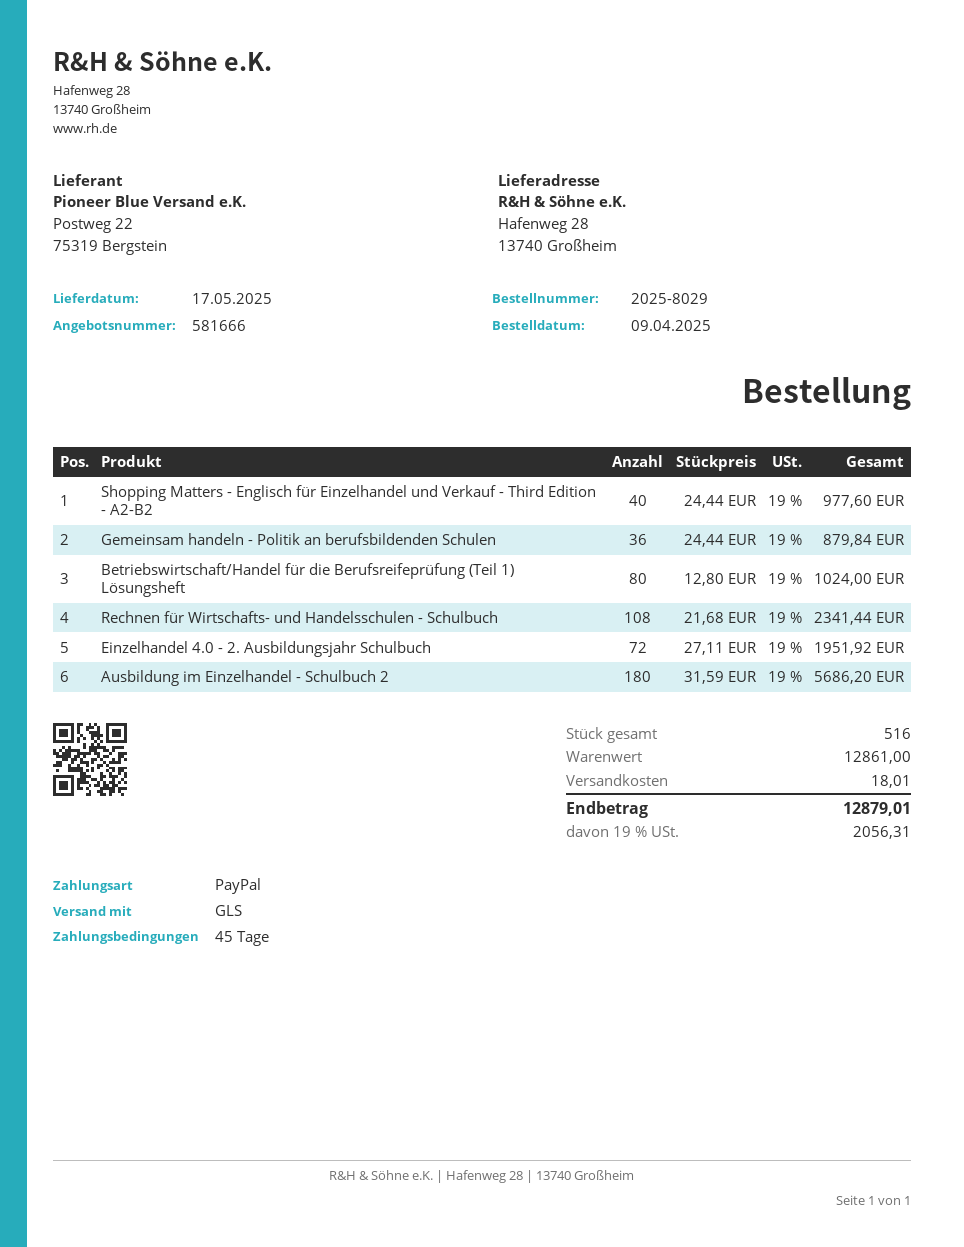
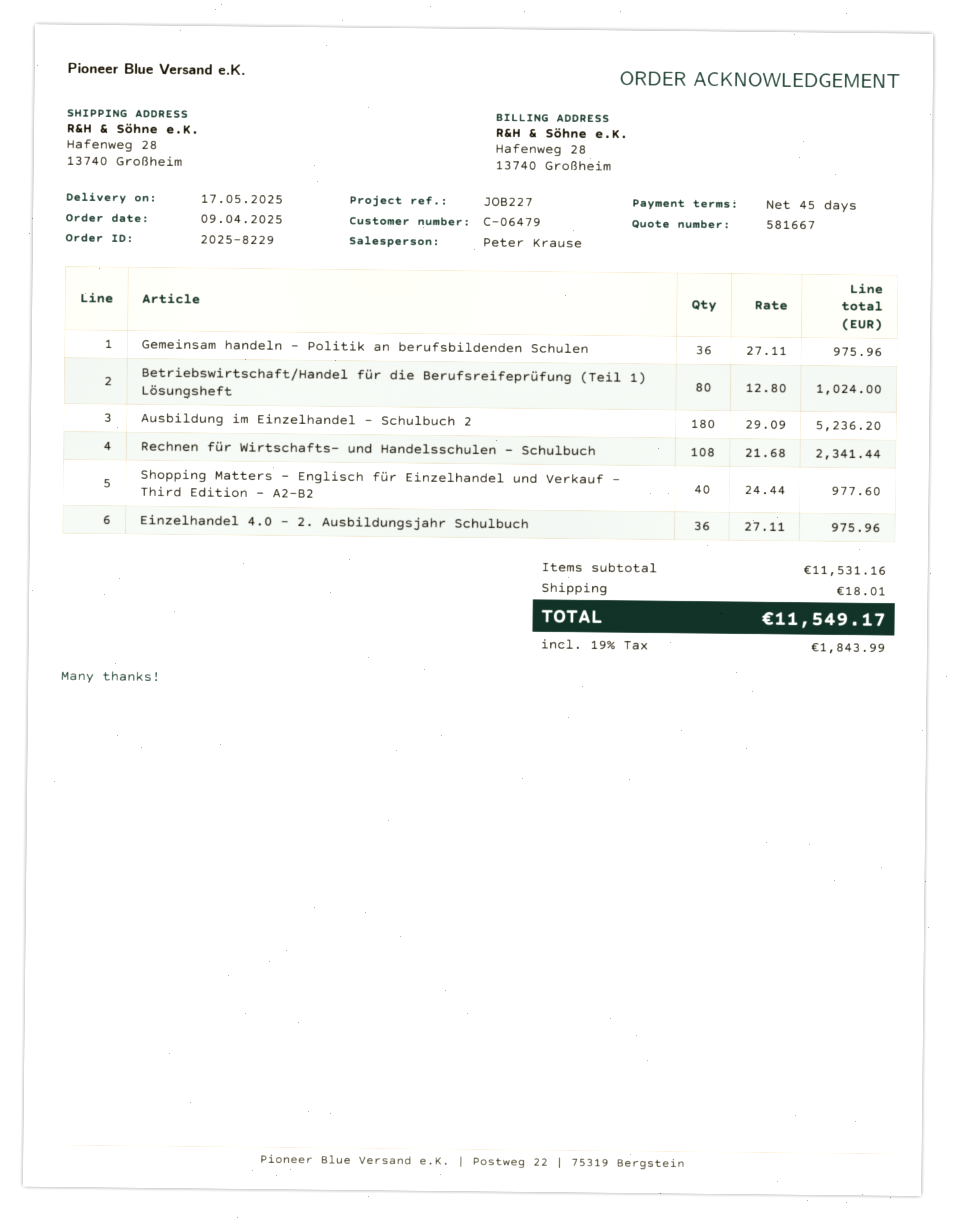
quote number: 581666 -> 581667
order number: 2025-8029 -> 2025-8229
Gemeinsam handeln - Politik an berufsbildenden Schulen: 36 x 24.44 = 879.84 -> 36 x 27.11 = 975.96
Einzelhandel 4.0 - 2. Ausbildungsjahr Schulbuch: 72 x 27.11 = 1951.92 -> 36 x 27.11 = 975.96
Ausbildung im Einzelhandel - Schulbuch 2: 180 x 31.59 = 5686.20 -> 180 x 29.09 = 5236.20
subtotal: 12861.00 -> 11531.16
tax: 19% = 2056.31 -> 19% = 1843.99
total: 12879.01 -> 11549.17

